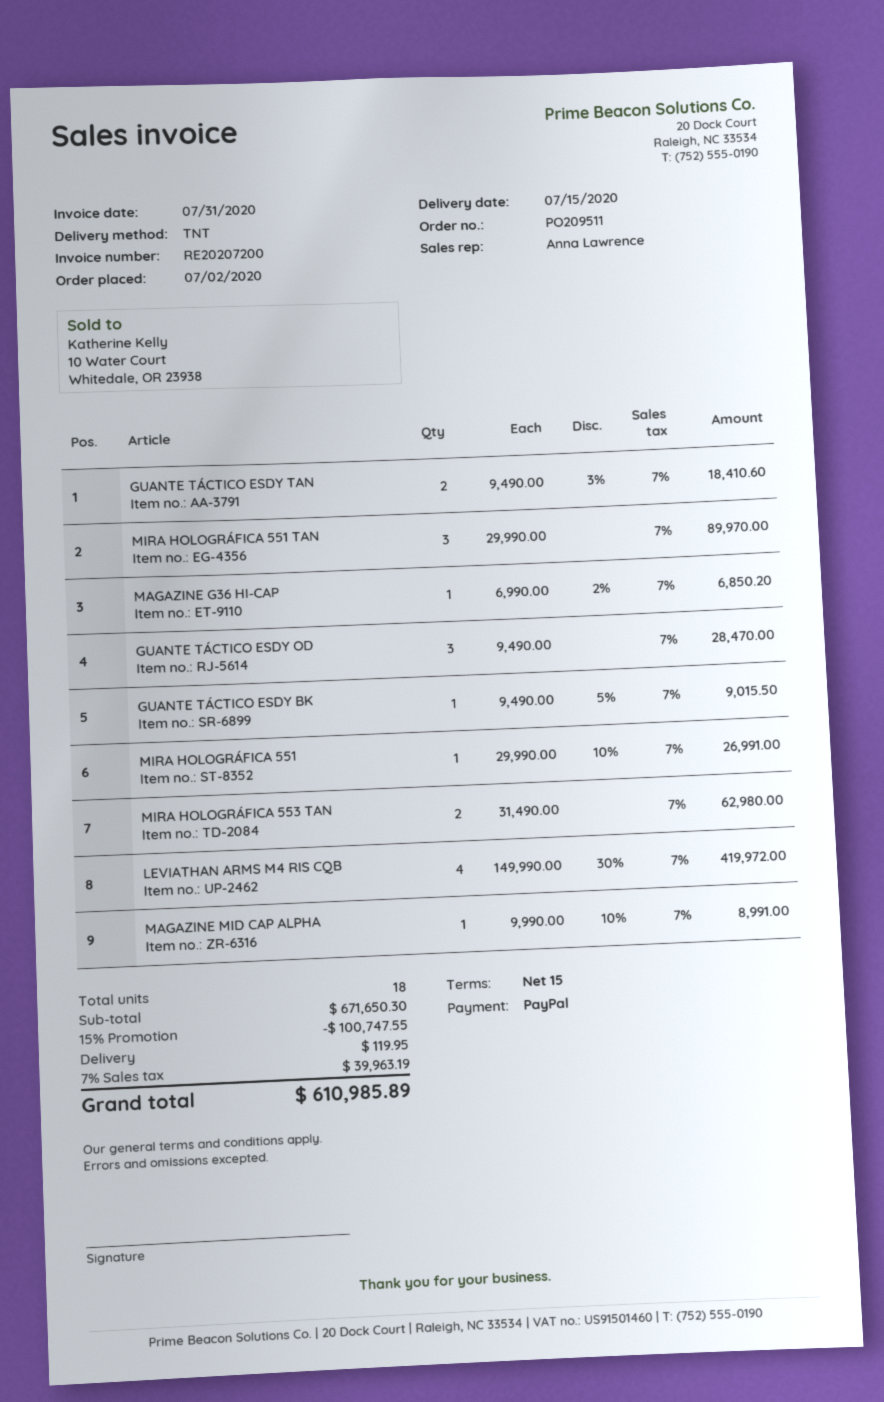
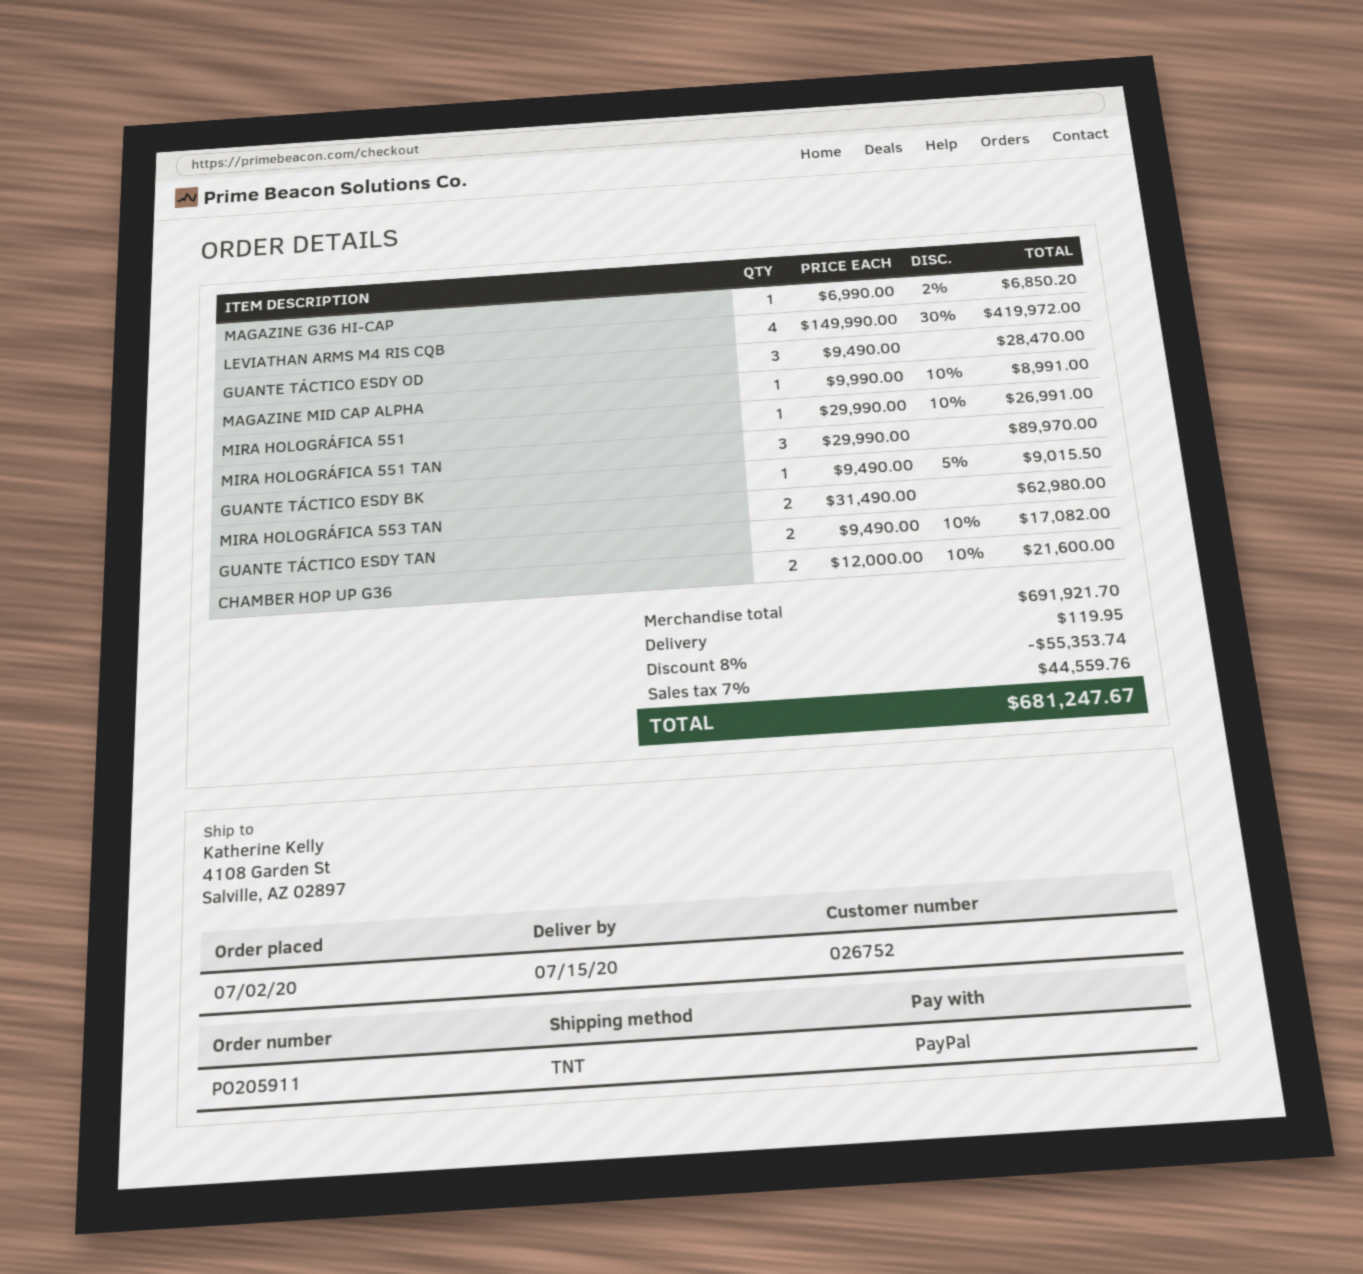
order number: PO209511 -> PO205911
GUANTE TÁCTICO ESDY TAN: 2 x 9490.00 - 3% = 18410.60 -> 2 x 9490.00 - 10% = 17082.00
CHAMBER HOP UP G36: none -> 2 x 12000.00 - 10% = 21600.00
subtotal: 671650.30 -> 691921.70
discount: 15% = 100747.55 -> 8% = 55353.74
tax: 7% = 39963.19 -> 7% = 44559.76
total: 610985.89 -> 681247.67

